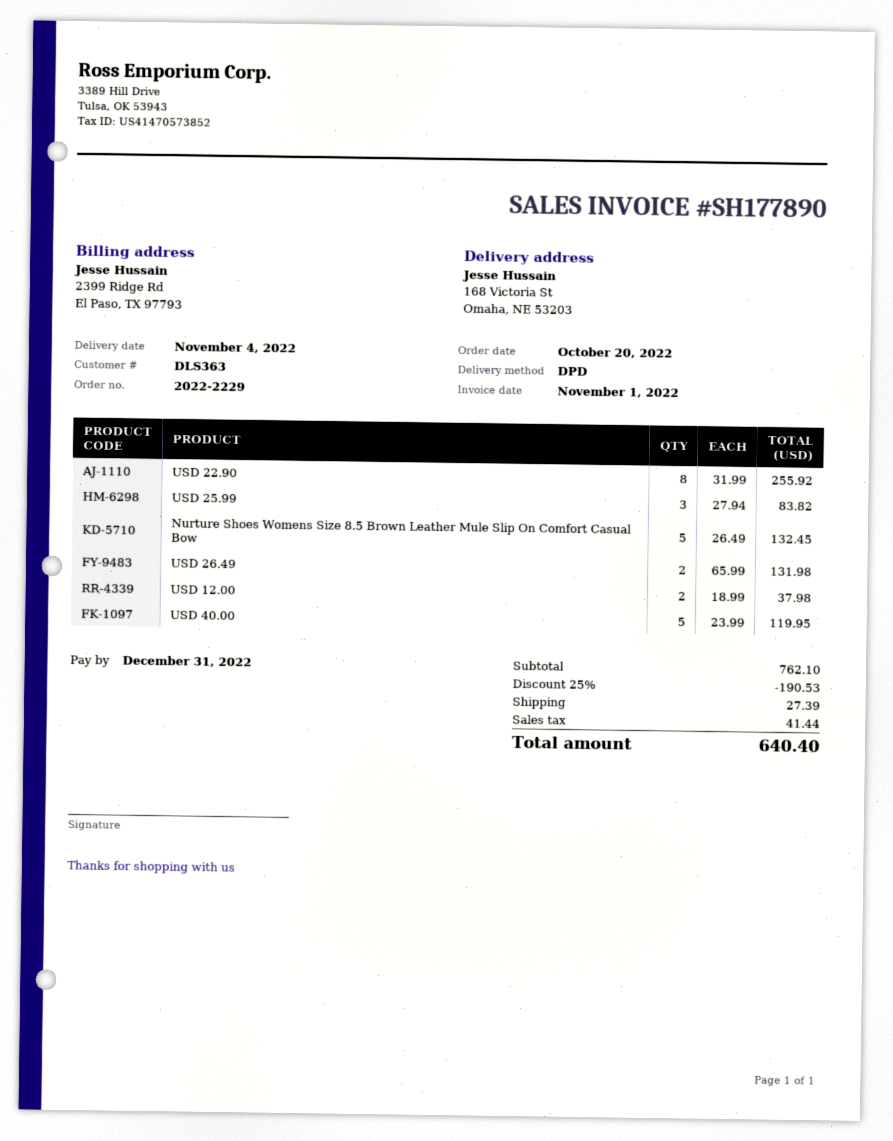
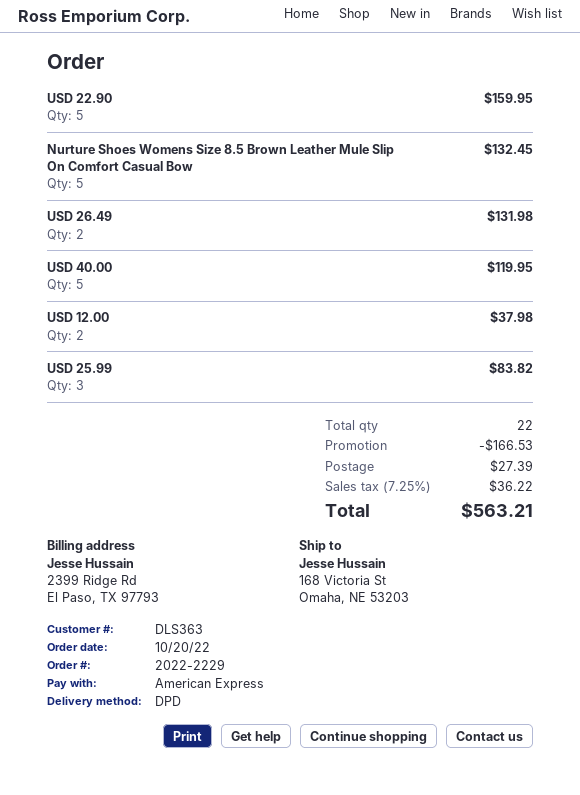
USD 22.90: 8 for 255.92 -> 5 for 159.95
discount: 190.53 -> 166.53
tax: 41.44 -> 36.22
total: 640.40 -> 563.21

